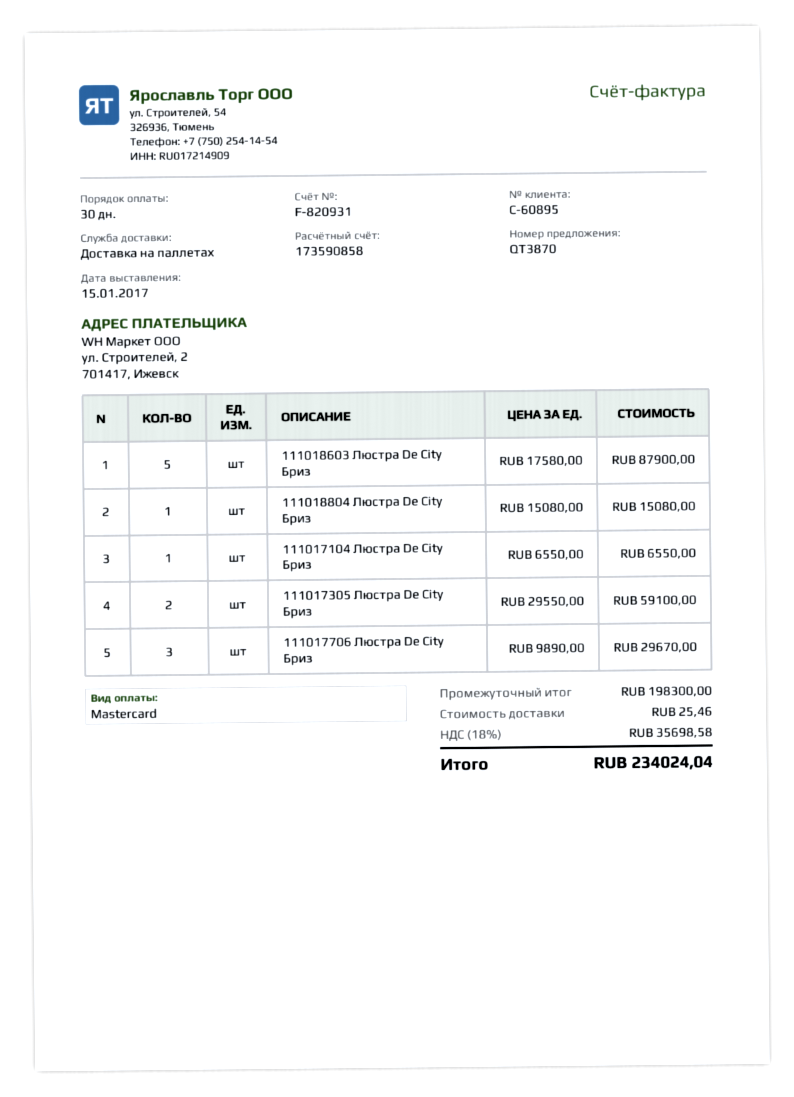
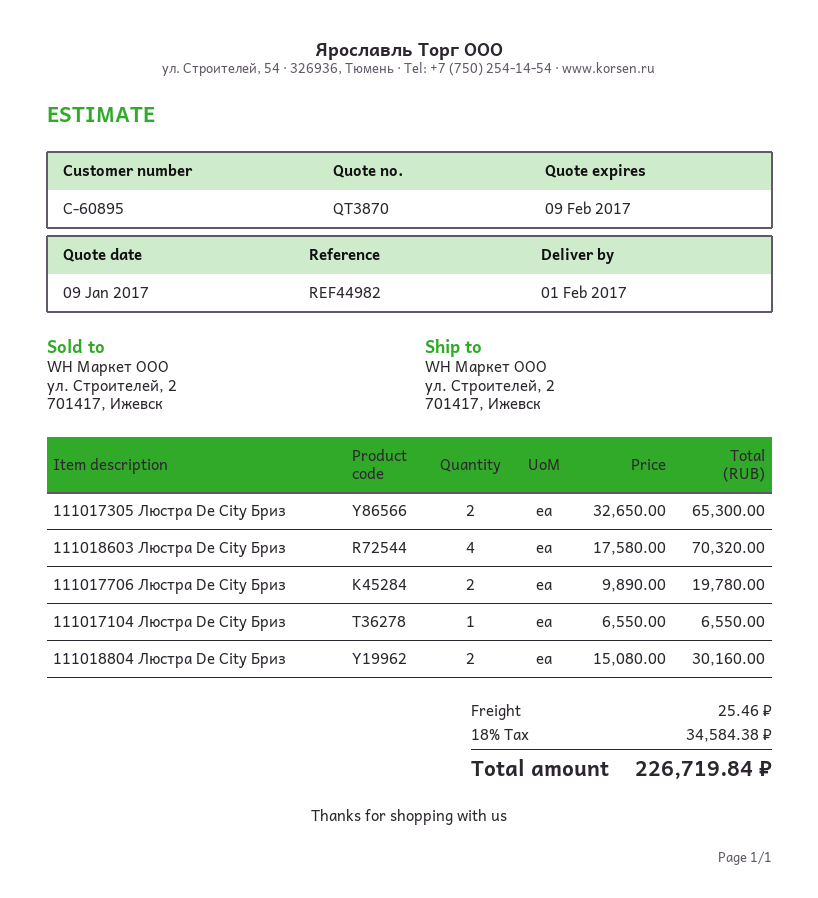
111018603 Люстра De City Бриз: 5 x 17580.00 = 87900.00 -> 4 x 17580.00 = 70320.00
111018804 Люстра De City Бриз: 1 x 15080.00 = 15080.00 -> 2 x 15080.00 = 30160.00
111017305 Люстра De City Бриз: 2 x 29550.00 = 59100.00 -> 2 x 32650.00 = 65300.00
111017706 Люстра De City Бриз: 3 x 9890.00 = 29670.00 -> 2 x 9890.00 = 19780.00
tax: 18% = 35698.58 -> 18% = 34584.38
total: 234024.04 -> 226719.84

